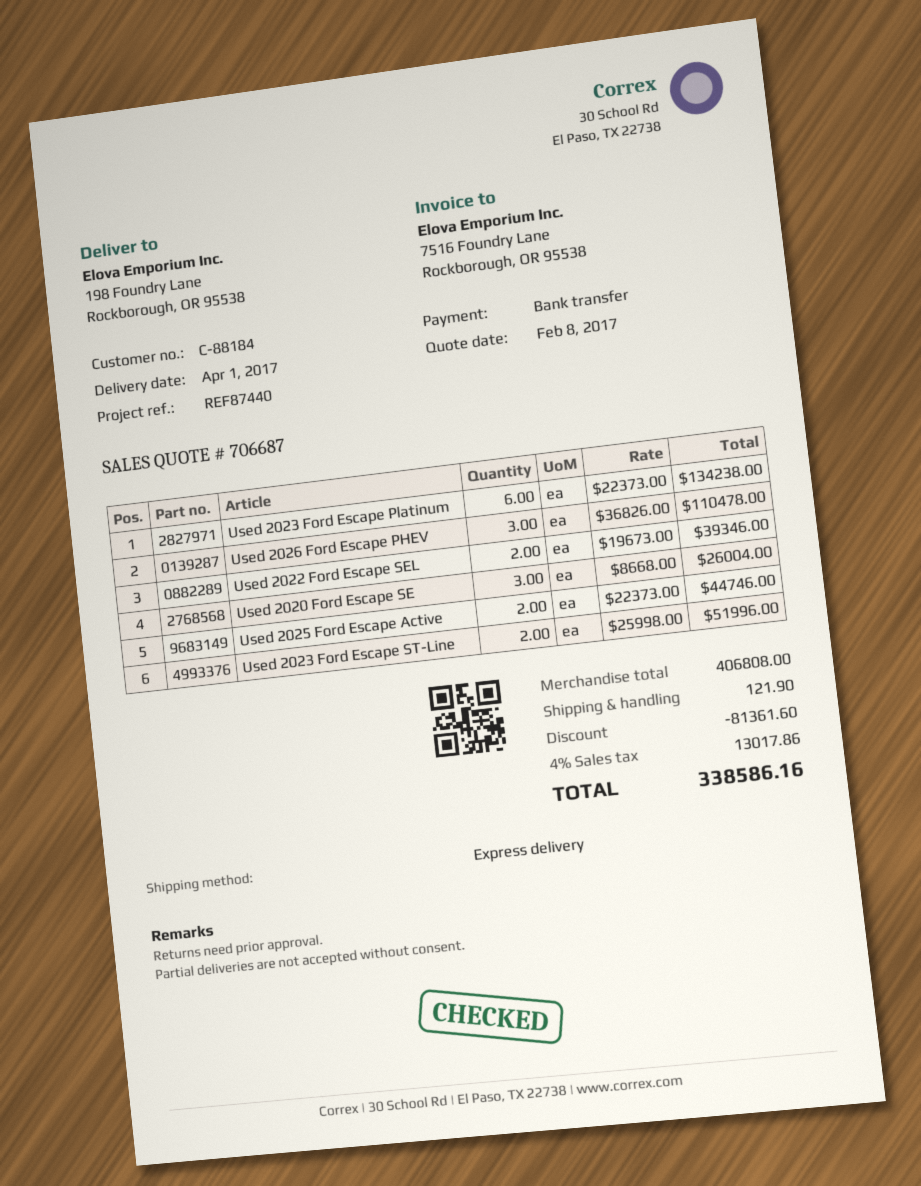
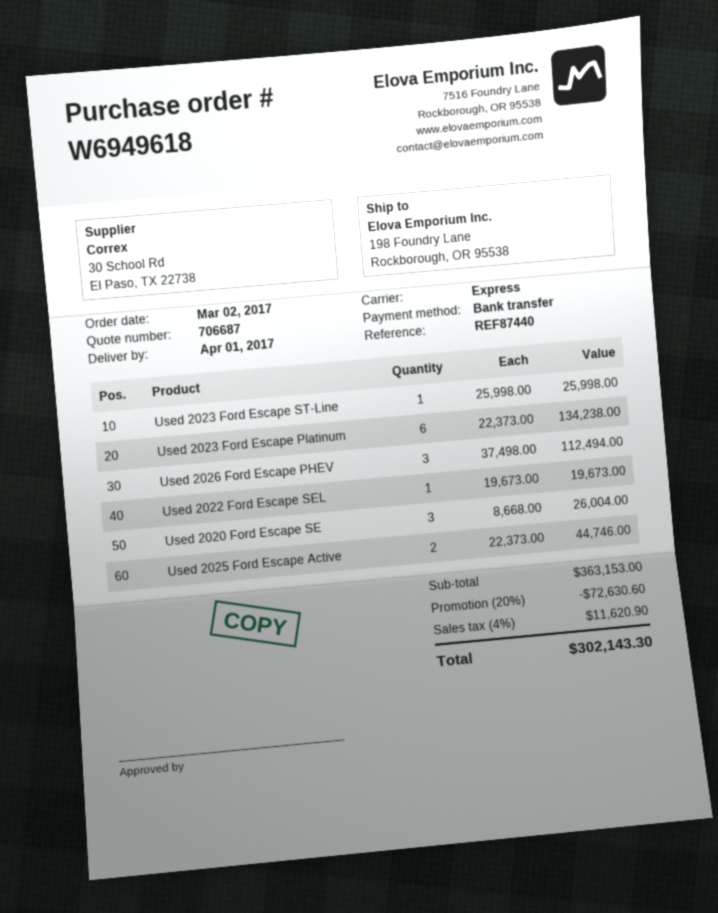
Used 2026 Ford Escape PHEV: 3 x 36826.00 = 110478.00 -> 3 x 37498.00 = 112494.00
Used 2022 Ford Escape SEL: 2 x 19673.00 = 39346.00 -> 1 x 19673.00 = 19673.00
Used 2023 Ford Escape ST-Line: 2 x 25998.00 = 51996.00 -> 1 x 25998.00 = 25998.00
subtotal: 406808.00 -> 363153.00
discount: 81361.60 -> 72630.60
shipping: 121.90 -> none
tax: 4% = 13017.86 -> 4% = 11620.90
total: 338586.16 -> 302143.30

